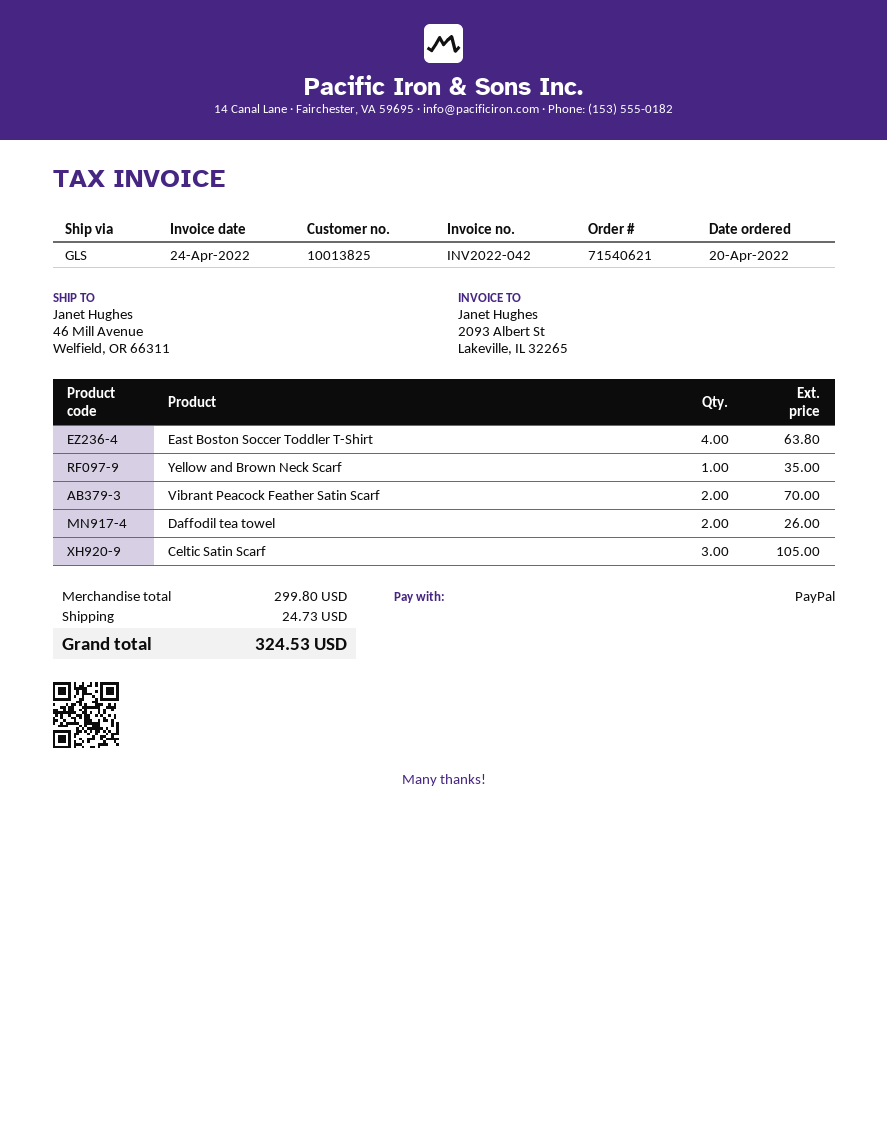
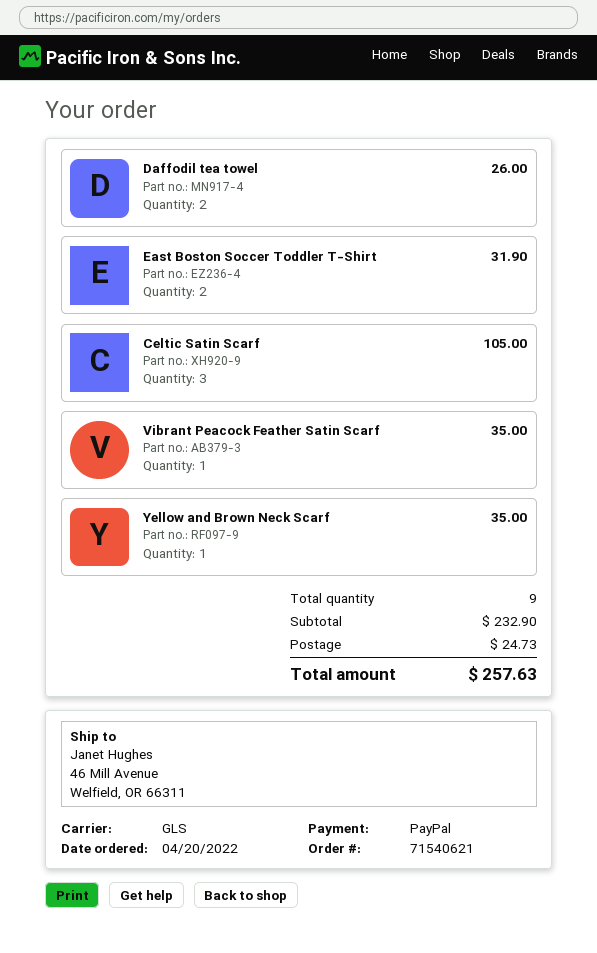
East Boston Soccer Toddler T-Shirt: 4 for 63.80 -> 2 for 31.90
Vibrant Peacock Feather Satin Scarf: 2 for 70.00 -> 1 for 35.00
subtotal: 299.80 -> 232.90
total: 324.53 -> 257.63

